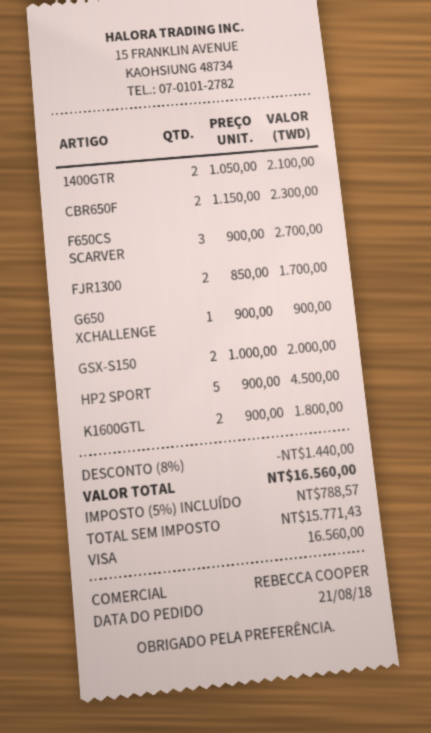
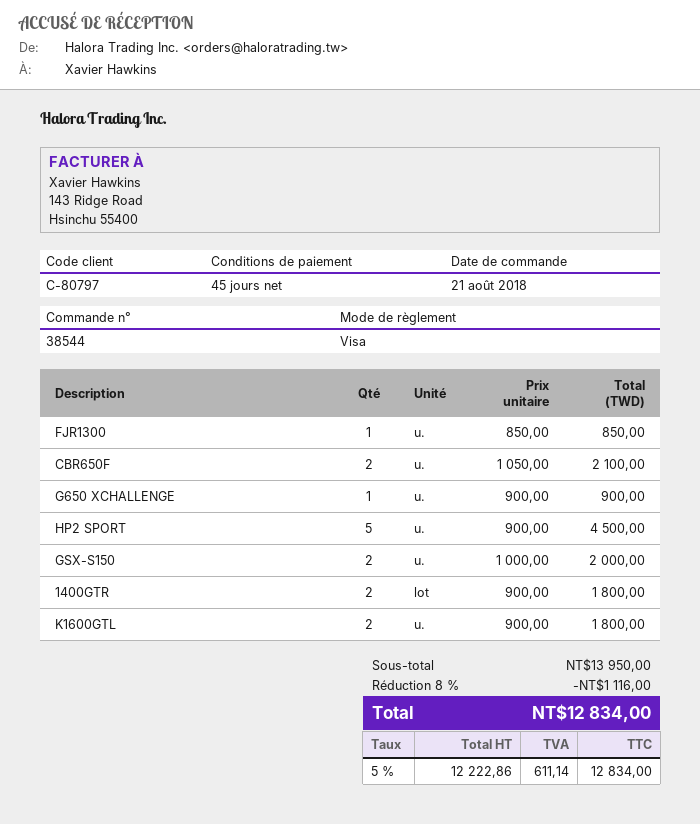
1400GTR: 2 x 1050.00 = 2100.00 -> 2 x 900.00 = 1800.00
CBR650F: 2 x 1150.00 = 2300.00 -> 2 x 1050.00 = 2100.00
F650CS SCARVER: 3 x 900.00 = 2700.00 -> none
FJR1300: 2 x 850.00 = 1700.00 -> 1 x 850.00 = 850.00
discount: 8% = 1440.00 -> 8% = 1116.00
net: 15771.43 -> 12222.86
tax: 5% = 788.57 -> 5% = 611.14
total: 16560.00 -> 12834.00

